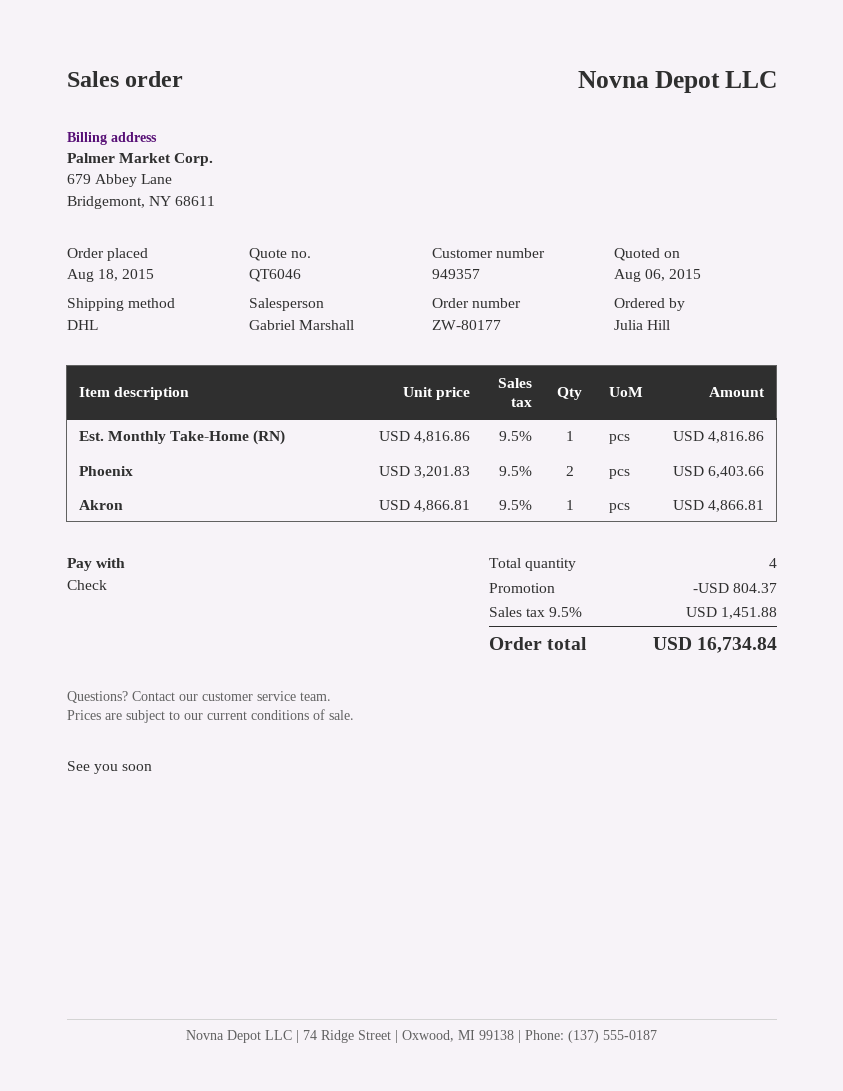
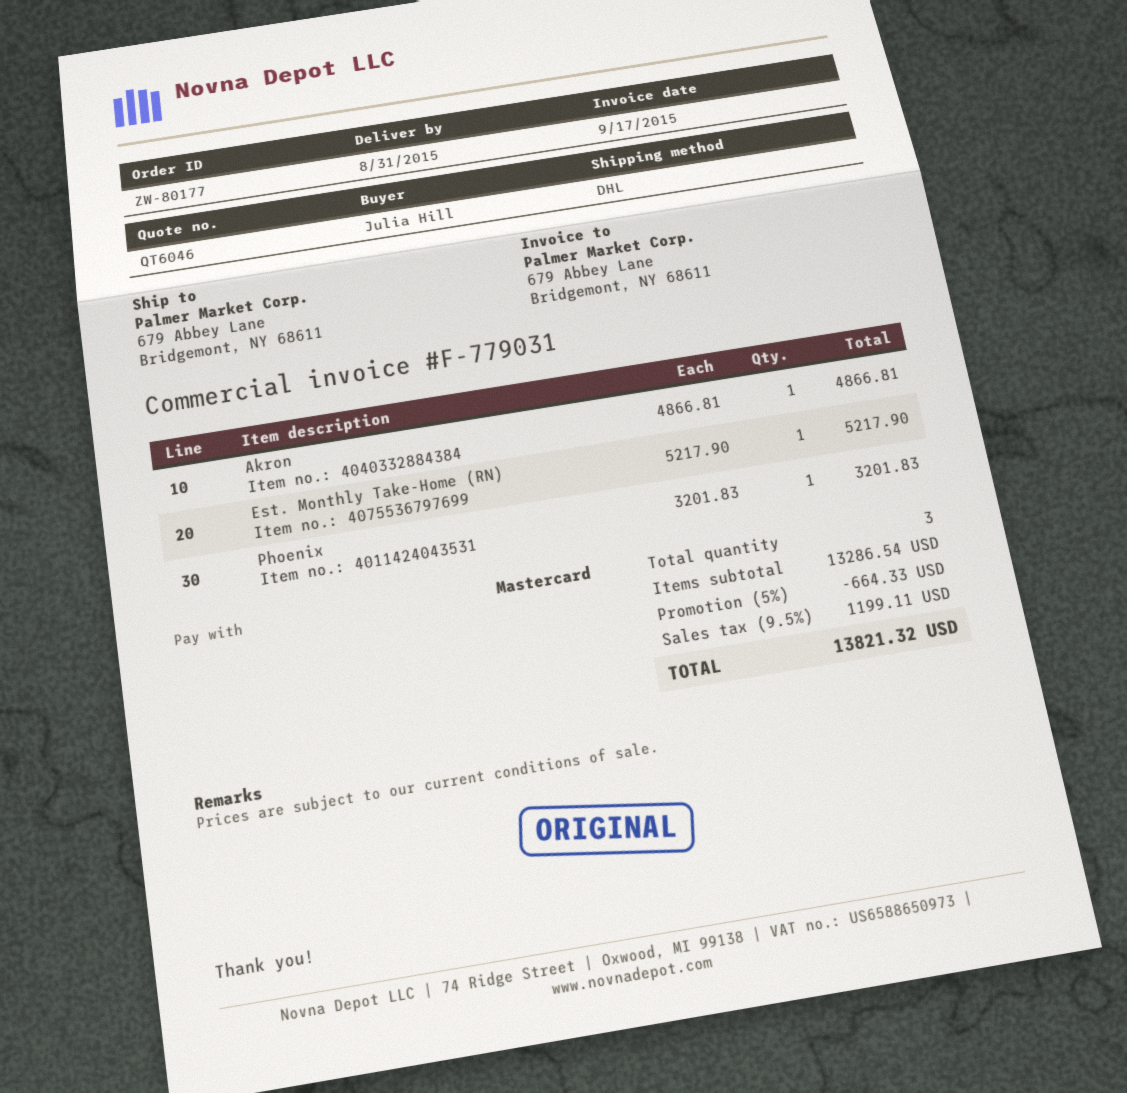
payment method: cheque -> Mastercard
Est. Monthly Take-Home (RN): 1 x 4816.86 = 4816.86 -> 1 x 5217.90 = 5217.90
Phoenix: 2 x 3201.83 = 6403.66 -> 1 x 3201.83 = 3201.83
total quantity: 4 -> 3
discount: 804.37 -> 664.33
tax: 9.5% = 1451.88 -> 9.5% = 1199.11
total: 16734.84 -> 13821.32

